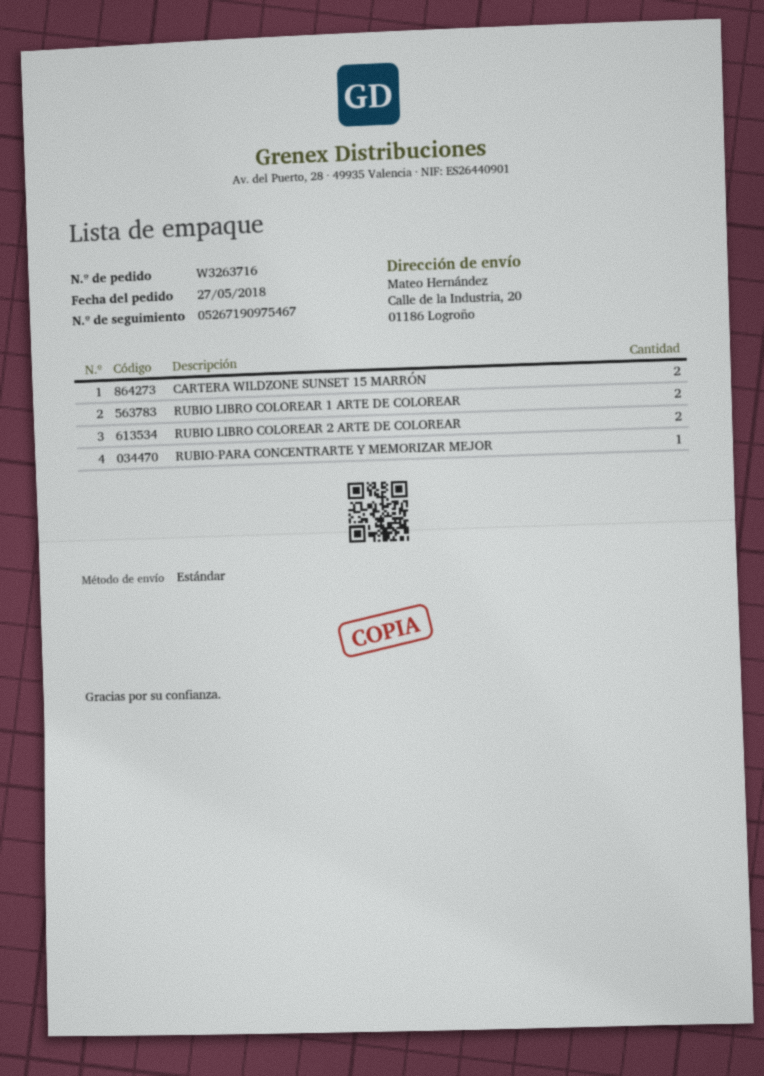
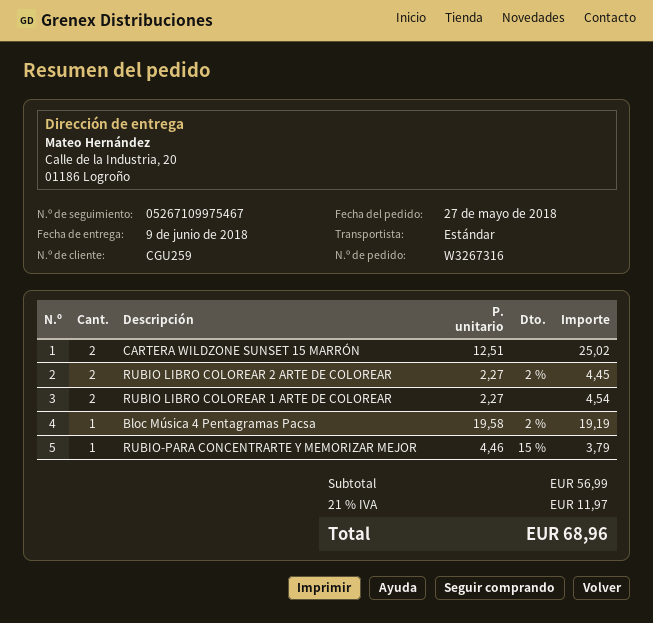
order number: W3263716 -> W3267316
tracking number: 05267190975467 -> 05267109975467
Bloc Música 4 Pentagramas Pacsa: none -> 1

